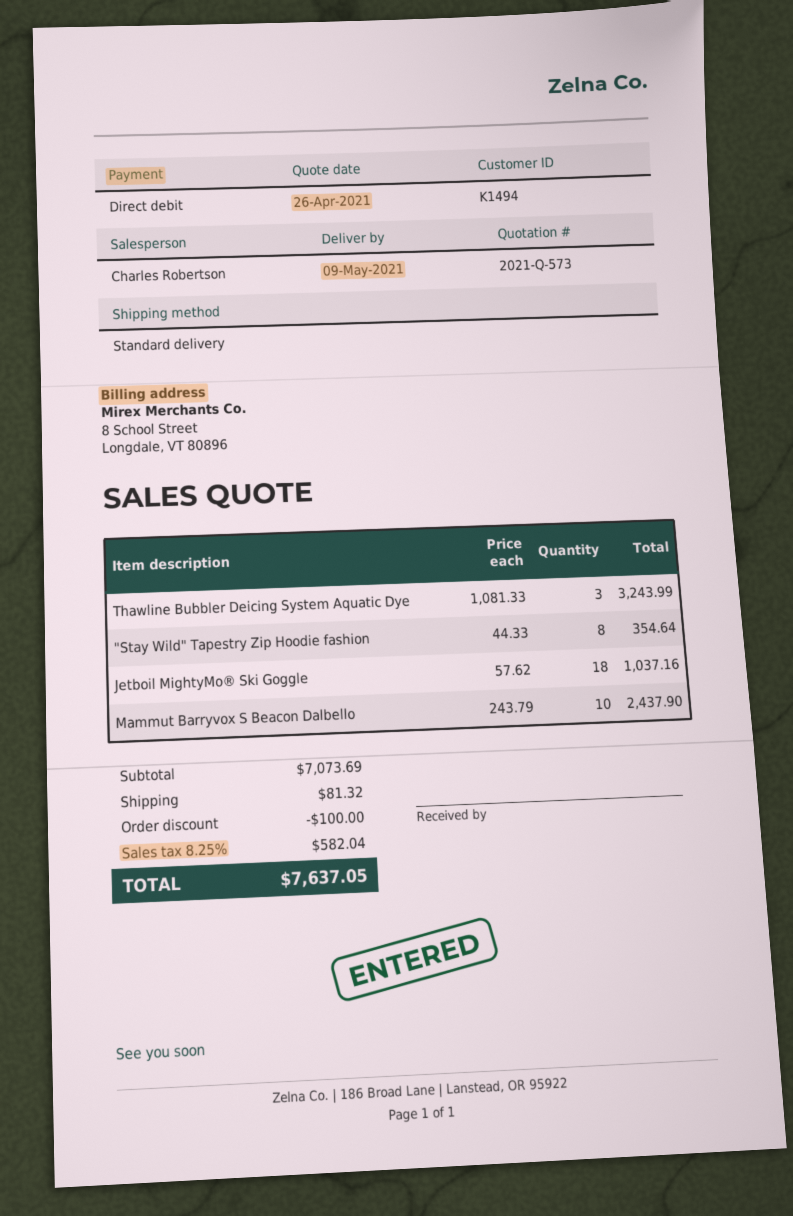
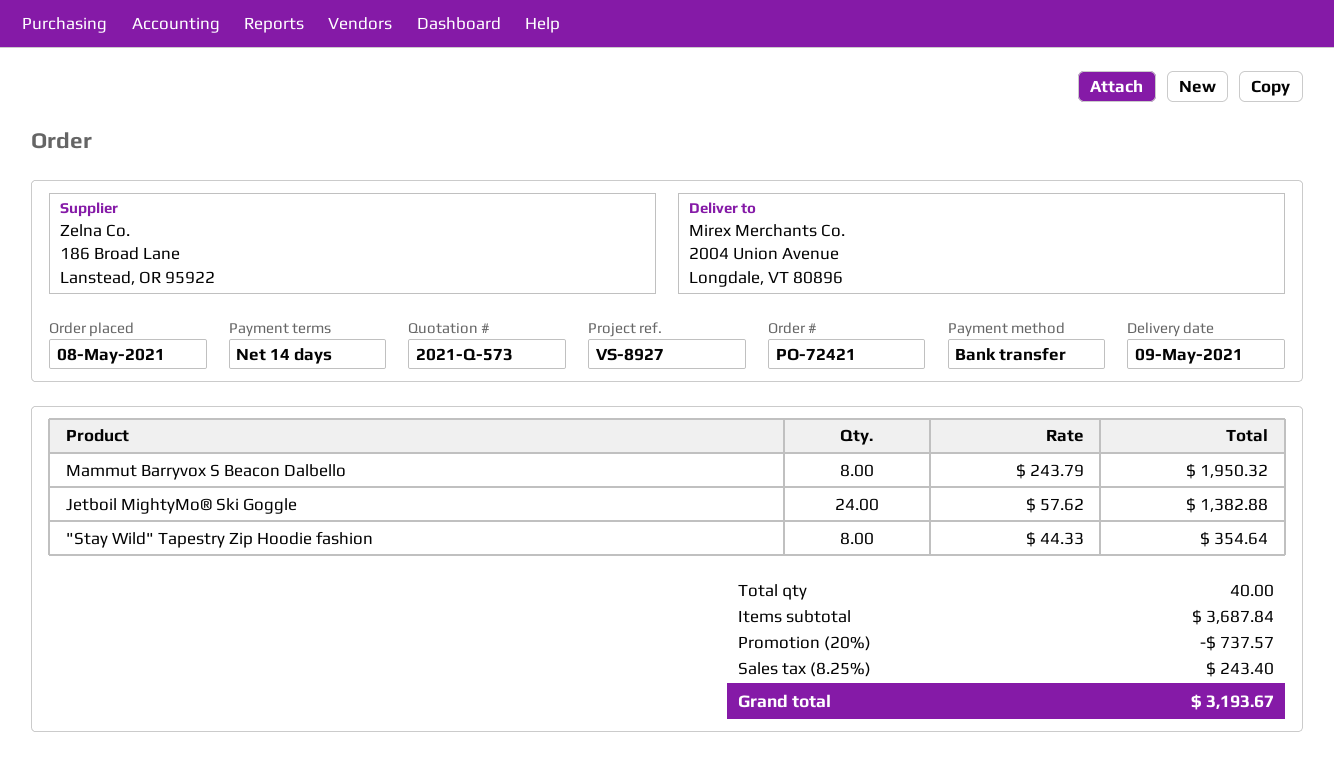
payment method: direct debit -> bank transfer
Thawline Bubbler Deicing System Aquatic Dye: 3 x 1081.33 = 3243.99 -> none
Jetboil MightyMo® Ski Goggle: 18 x 57.62 = 1037.16 -> 24 x 57.62 = 1382.88
Mammut Barryvox S Beacon Dalbello: 10 x 243.79 = 2437.90 -> 8 x 243.79 = 1950.32
subtotal: 7073.69 -> 3687.84
discount: 100.00 -> 737.57
shipping: 81.32 -> none
tax: 8.25% = 582.04 -> 8.25% = 243.40
total: 7637.05 -> 3193.67

